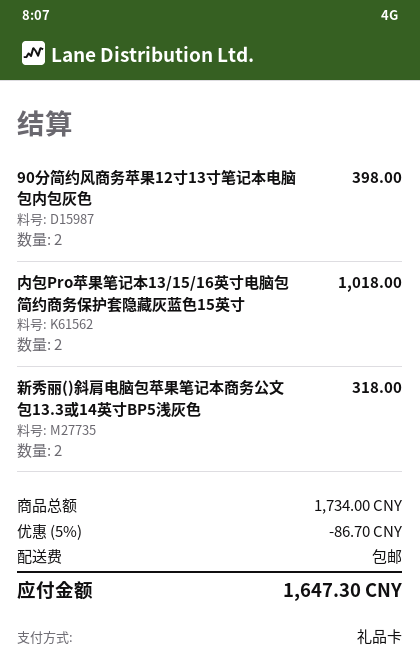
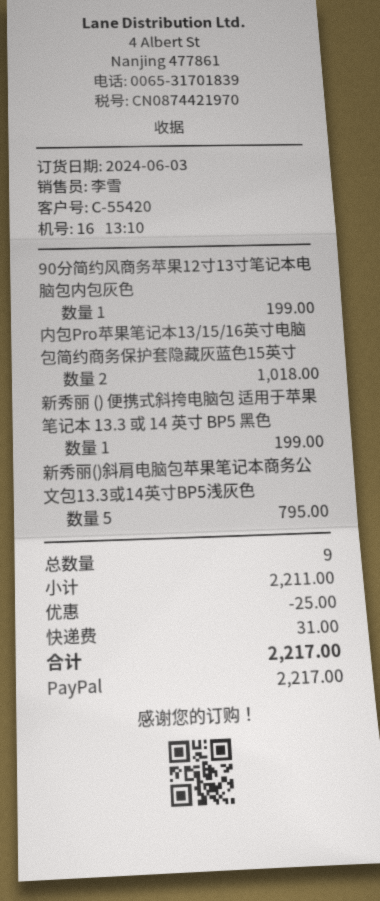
payment method: gift card -> PayPal
90分简约风商务苹果12寸13寸笔记本电脑包内包灰色: 2 for 398.00 -> 1 for 199.00
新秀丽()斜肩电脑包苹果笔记本商务公文包13.3或14英寸BP5浅灰色: 2 for 318.00 -> 5 for 795.00
新秀丽 () 便携式斜挎电脑包 适用于苹果笔记本 13.3 或 14 英寸 BP5 黑色: none -> 1 for 199.00
subtotal: 1734.00 -> 2211.00
discount: 86.70 -> 25.00
shipping: 0.00 -> 31.00
total: 1647.30 -> 2217.00

